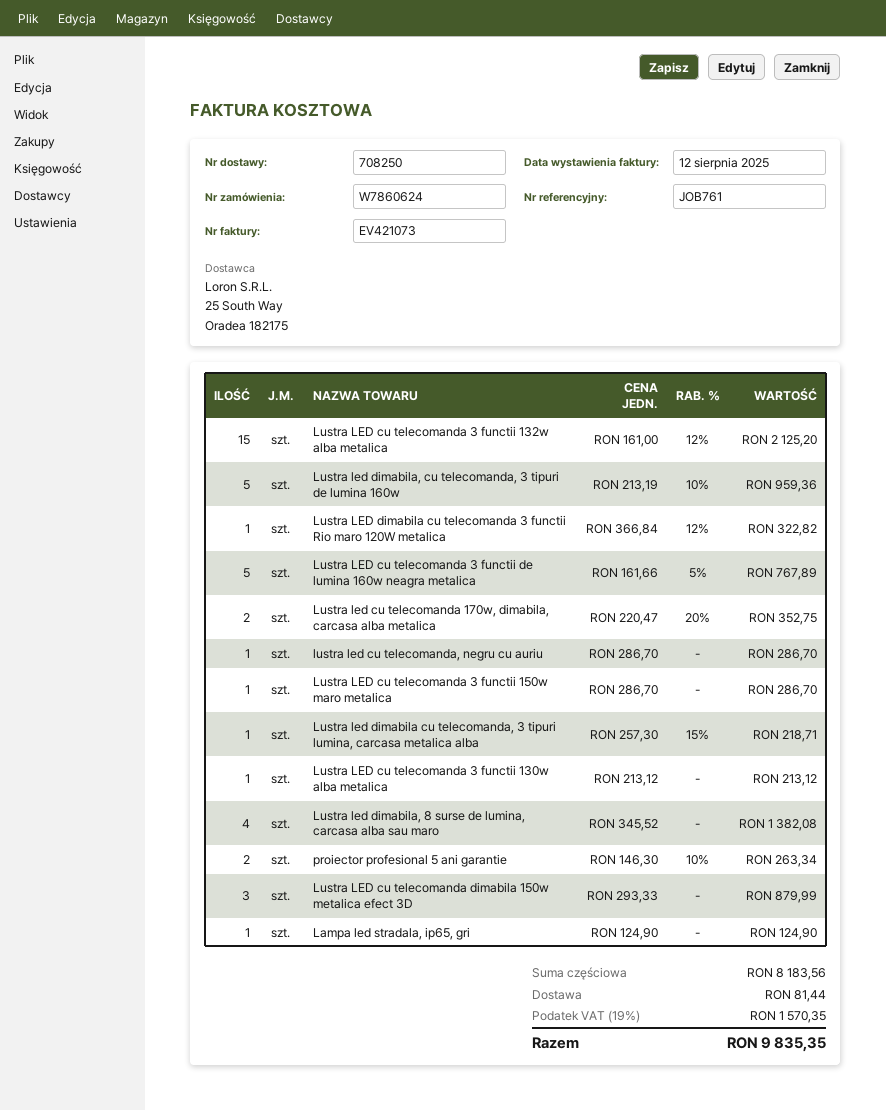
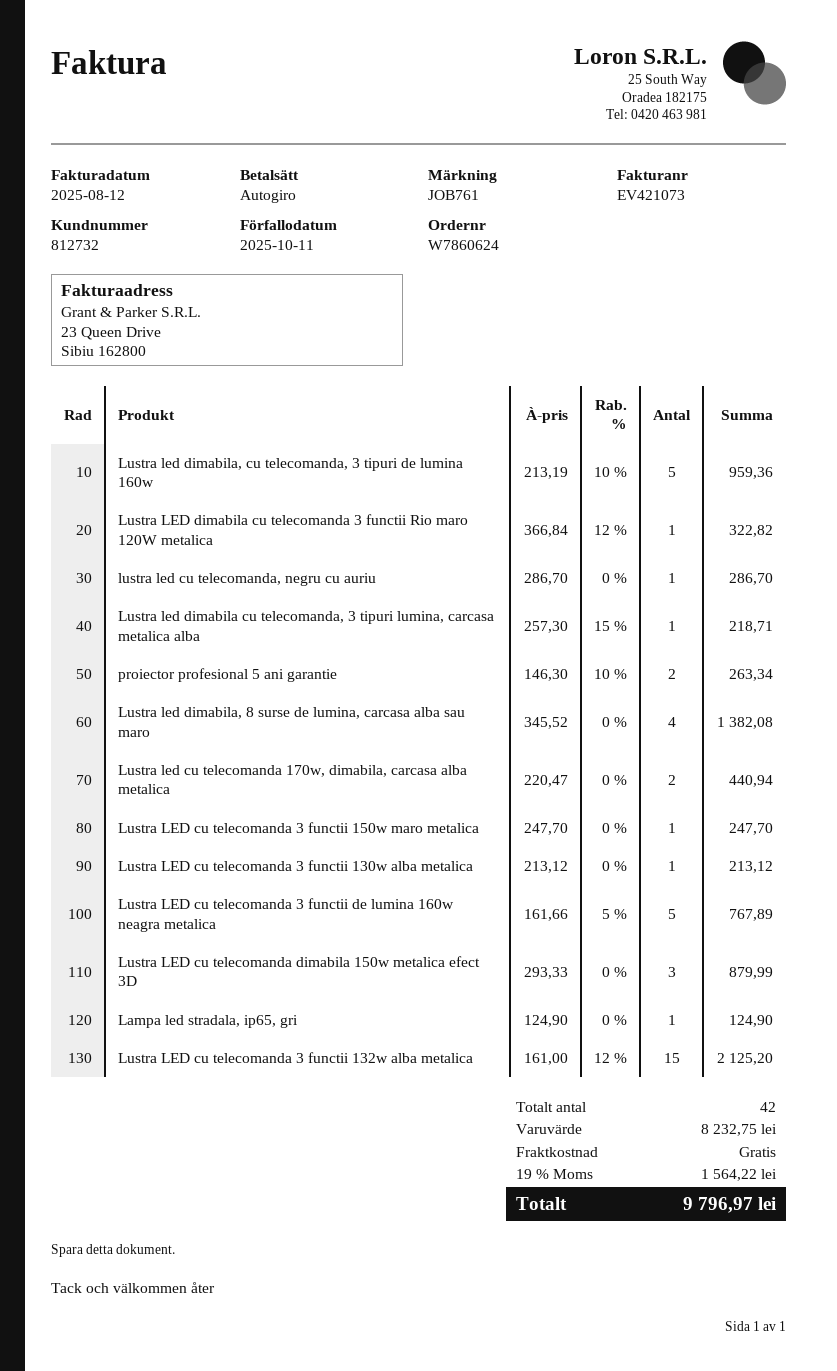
Lustra led cu telecomanda 170w, dimabila, carcasa alba metalica: 2 x 220.47 - 20% = 352.75 -> 2 x 220.47 = 440.94
Lustra LED cu telecomanda 3 functii 150w maro metalica: 1 x 286.70 = 286.70 -> 1 x 247.70 = 247.70
subtotal: 8183.56 -> 8232.75
shipping: 81.44 -> 0.00
tax: 19% = 1570.35 -> 19% = 1564.22
total: 9835.35 -> 9796.97

